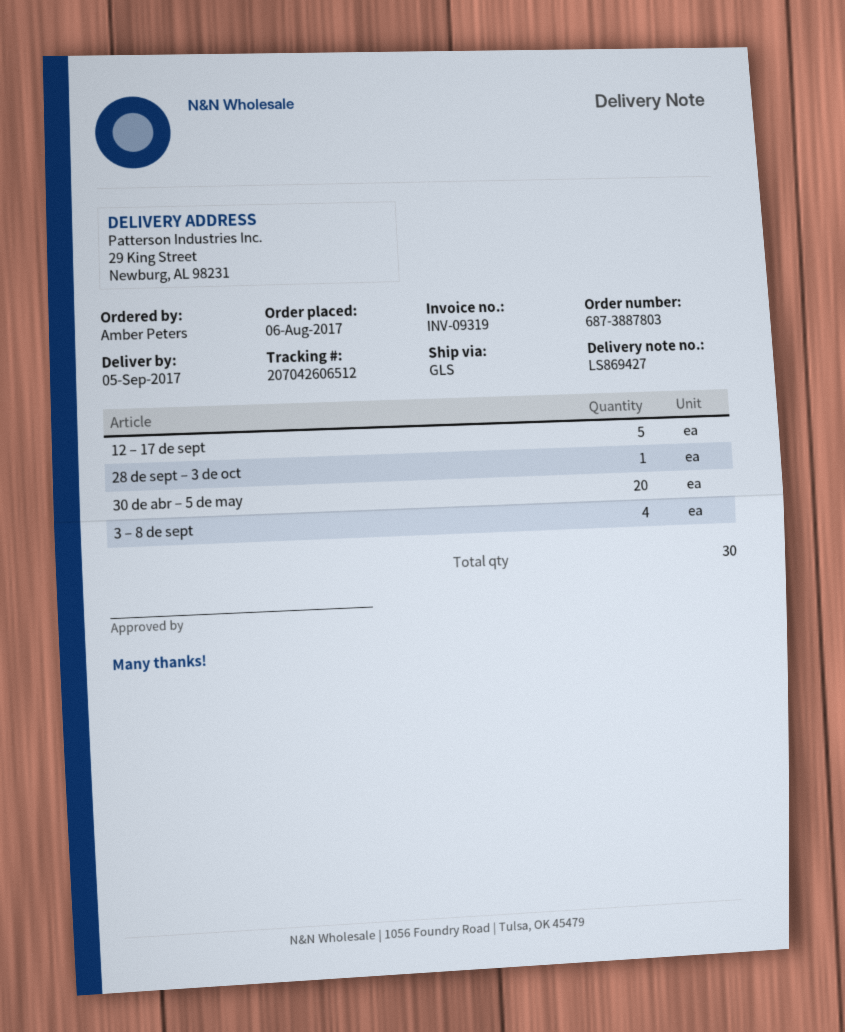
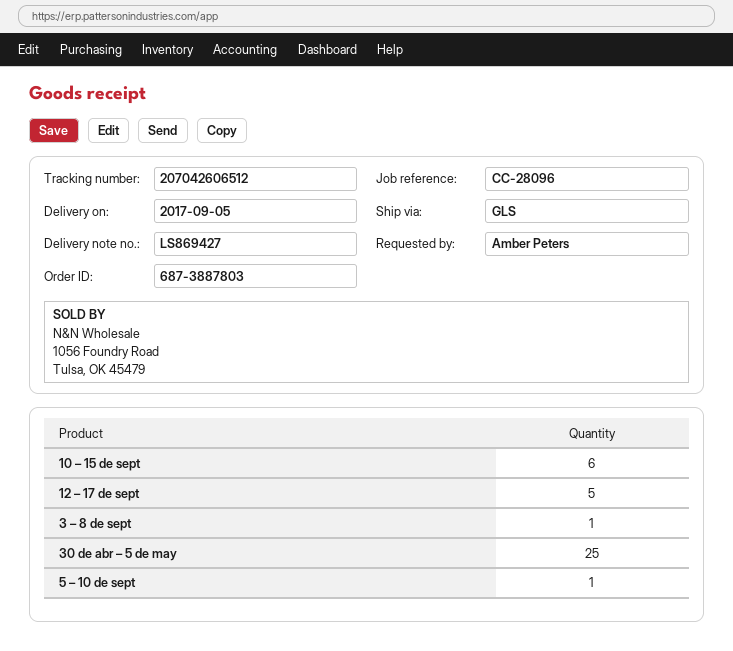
28 de sept – 3 de oct: 1 -> none
30 de abr – 5 de may: 20 -> 25
3 – 8 de sept: 4 -> 1
10 – 15 de sept: none -> 6
5 – 10 de sept: none -> 1

